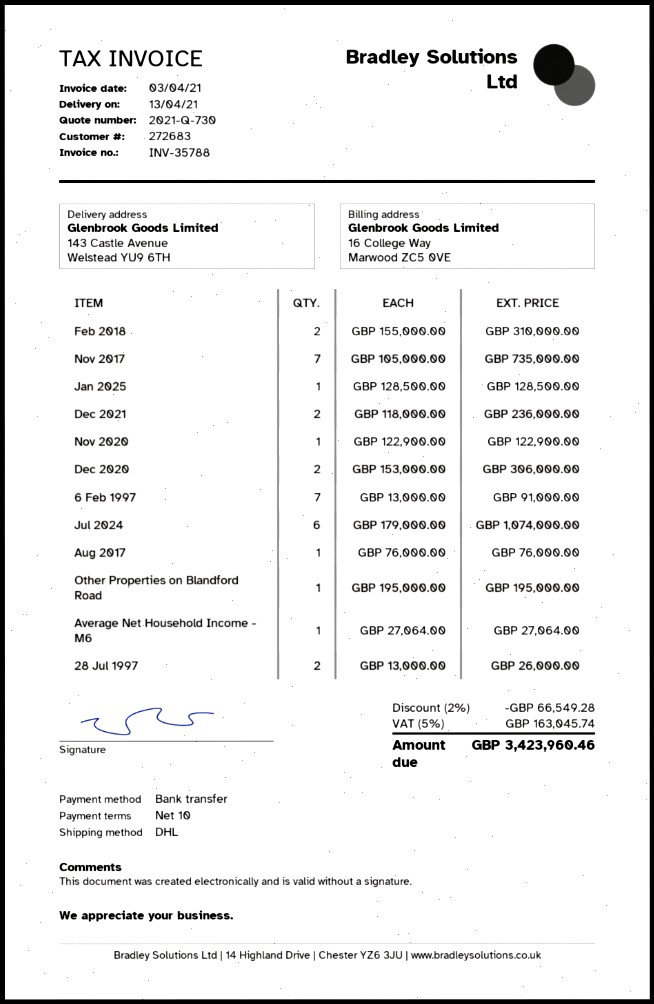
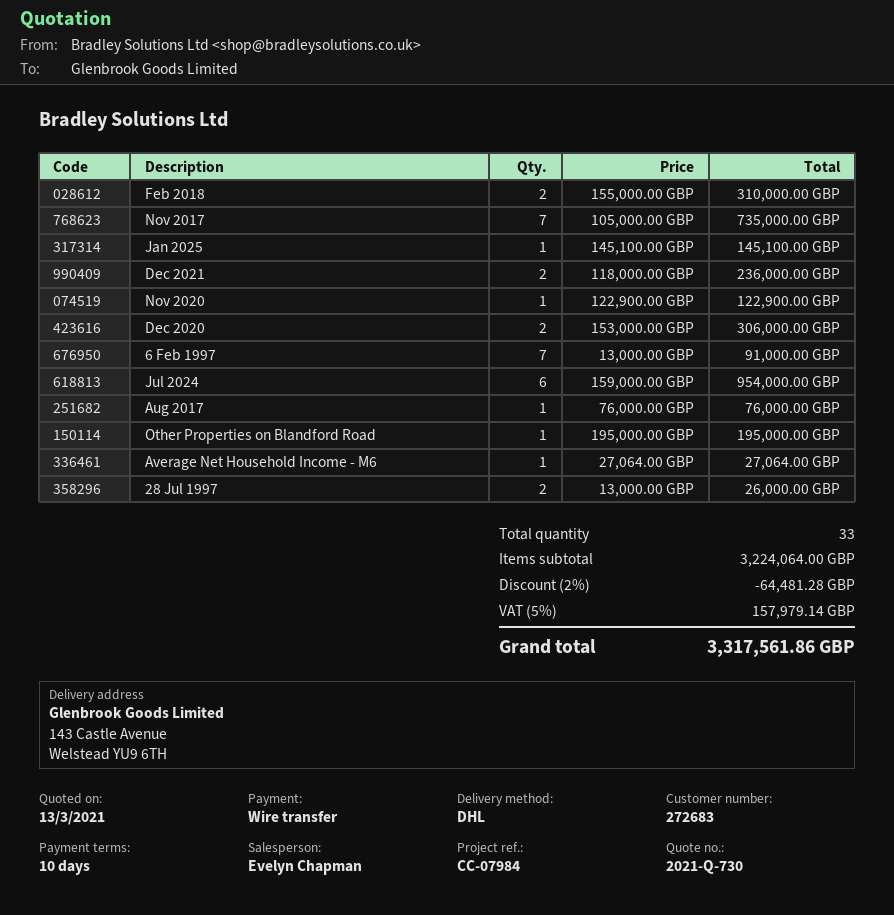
Jan 2025: 1 x 128500.00 = 128500.00 -> 1 x 145100.00 = 145100.00
Jul 2024: 6 x 179000.00 = 1074000.00 -> 6 x 159000.00 = 954000.00
discount: 2% = 66549.28 -> 2% = 64481.28
tax: 5% = 163045.74 -> 5% = 157979.14
total: 3423960.46 -> 3317561.86

